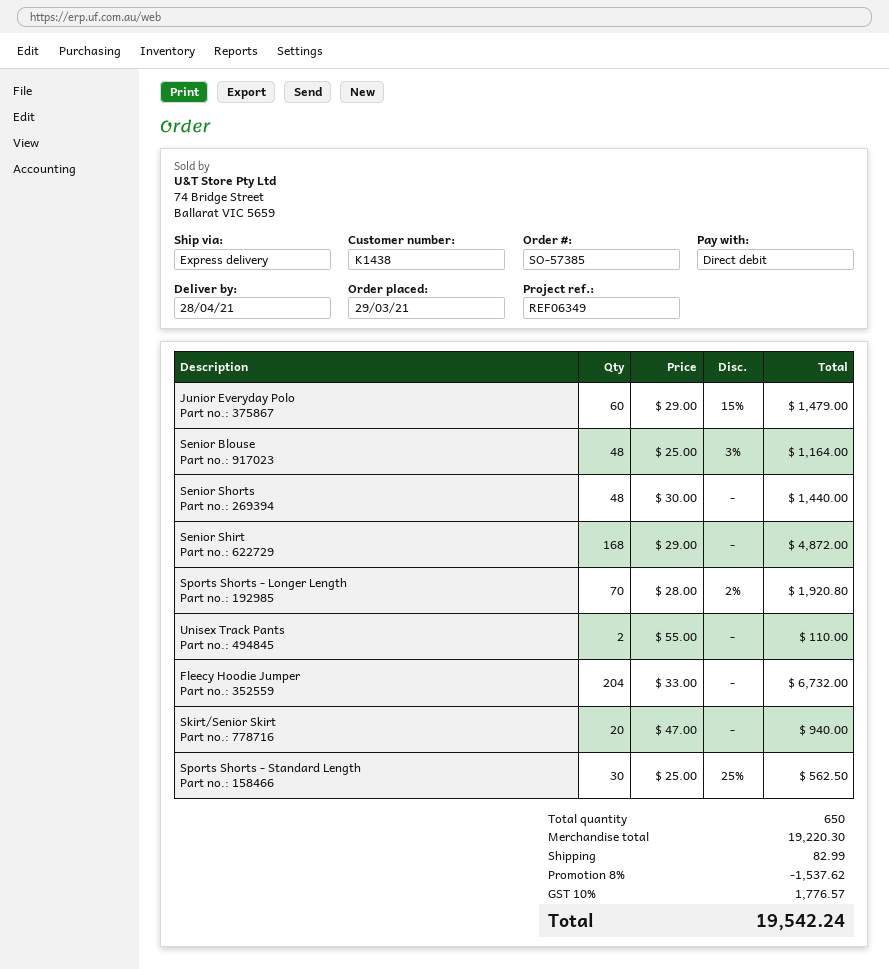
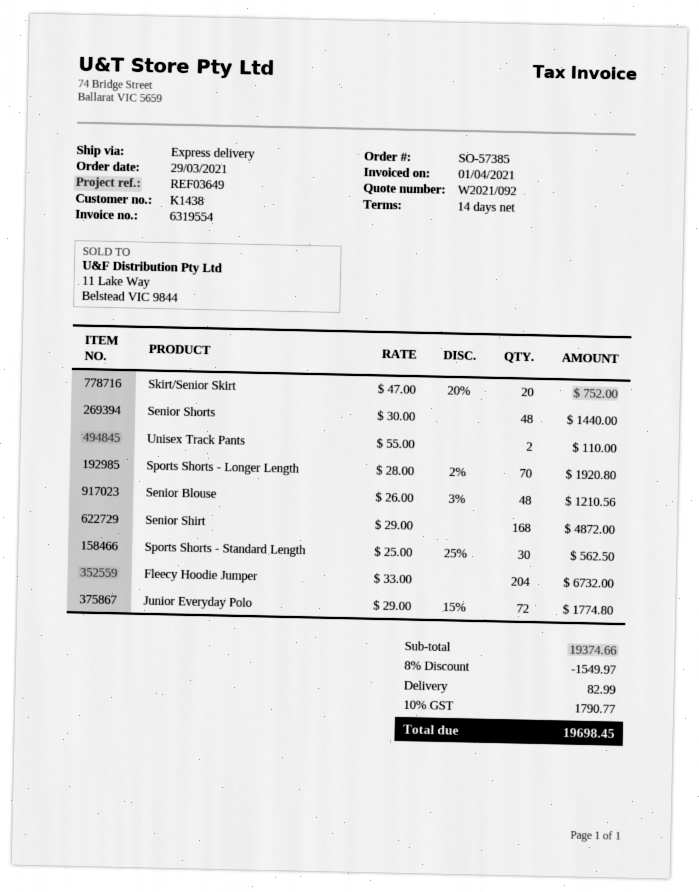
reference: REF06349 -> REF03649
Junior Everyday Polo: 60 x 29.00 - 15% = 1479.00 -> 72 x 29.00 - 15% = 1774.80
Senior Blouse: 48 x 25.00 - 3% = 1164.00 -> 48 x 26.00 - 3% = 1210.56
Skirt/Senior Skirt: 20 x 47.00 = 940.00 -> 20 x 47.00 - 20% = 752.00
subtotal: 19220.30 -> 19374.66
discount: 8% = 1537.62 -> 8% = 1549.97
tax: 10% = 1776.57 -> 10% = 1790.77
total: 19542.24 -> 19698.45

